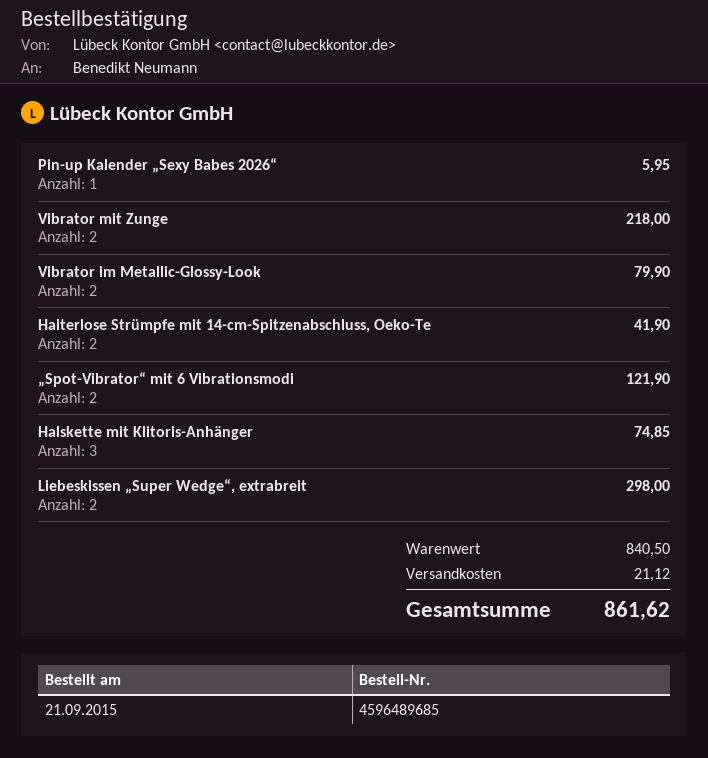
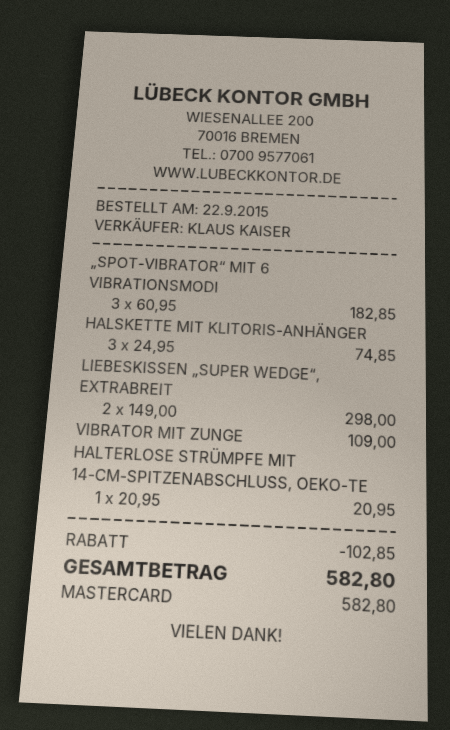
order date: 2015-09-21 -> 2015-09-22
Pin-up Kalender „Sexy Babes 2026“: 1 for 5.95 -> none
Vibrator mit Zunge: 2 for 218.00 -> 1 for 109.00
Vibrator im Metallic-Glossy-Look: 2 for 79.90 -> none
Halterlose Strümpfe mit 14-cm-Spitzenabschluss, Oeko-Te: 2 for 41.90 -> 1 for 20.95
„Spot-Vibrator“ mit 6 Vibrationsmodi: 2 for 121.90 -> 3 for 182.85
discount: none -> 102.85
shipping: 21.12 -> none
total: 861.62 -> 582.80

